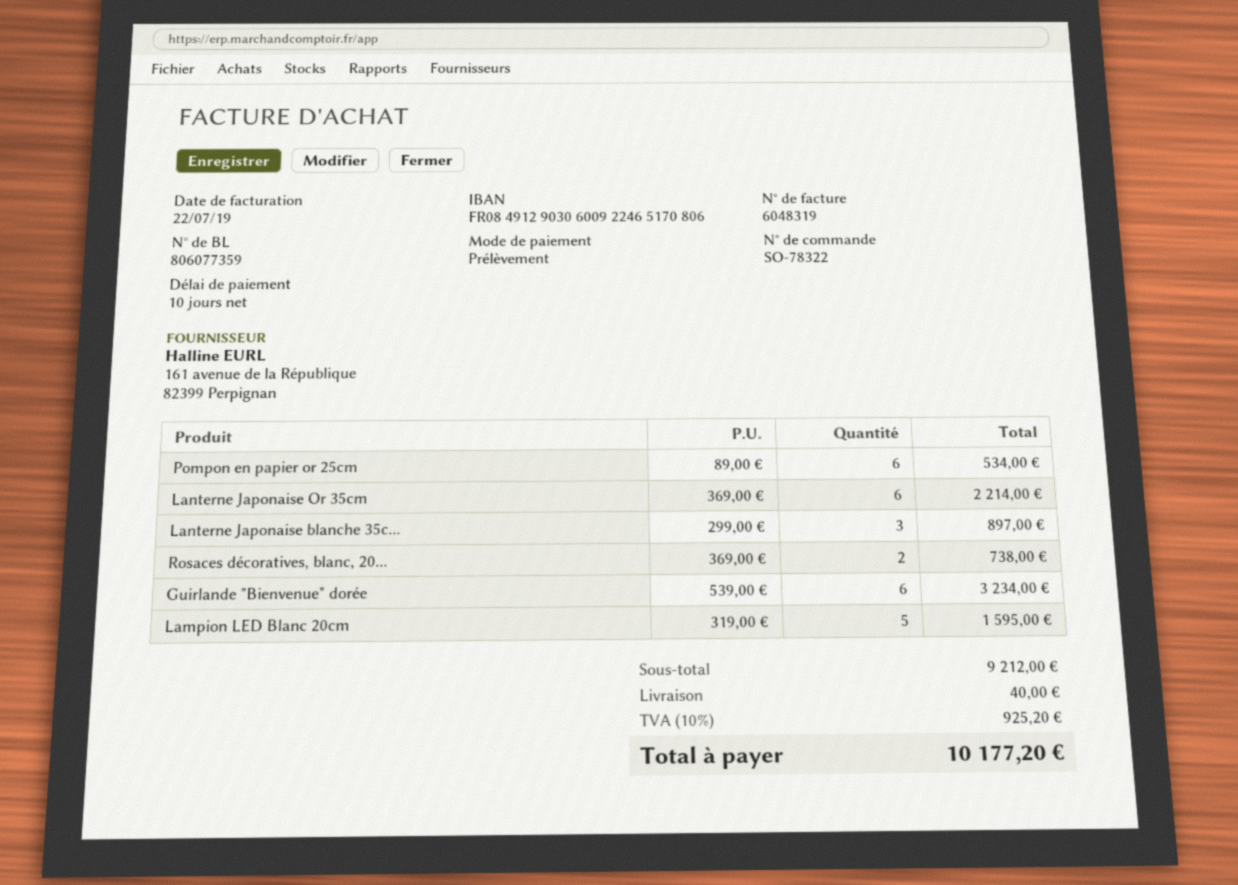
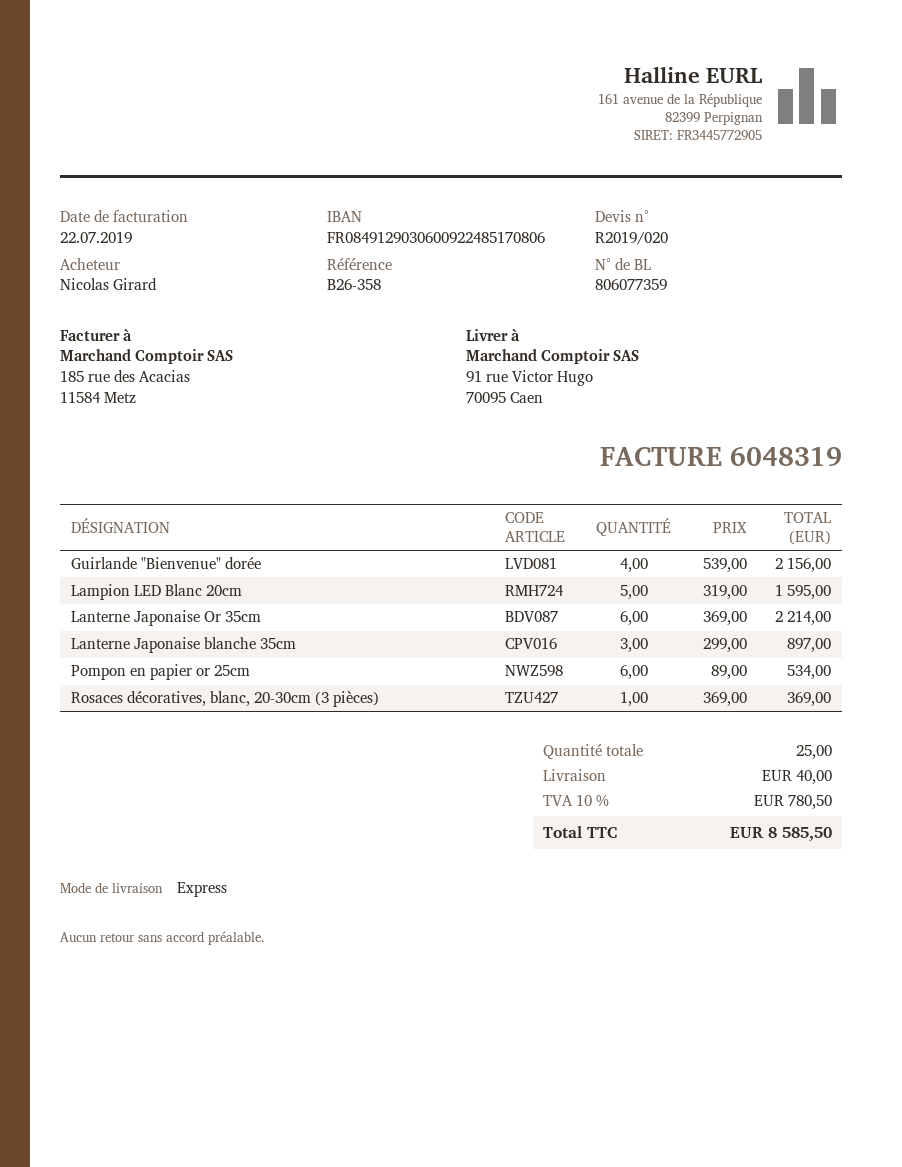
bank account: FR0849129030600922465170806 -> FR0849129030600922485170806
Rosaces décoratives, blanc, 20...: 2 x 369.00 = 738.00 -> 1 x 369.00 = 369.00
Guirlande "Bienvenue" dorée: 6 x 539.00 = 3234.00 -> 4 x 539.00 = 2156.00
tax: 10% = 925.20 -> 10% = 780.50
total: 10177.20 -> 8585.50

